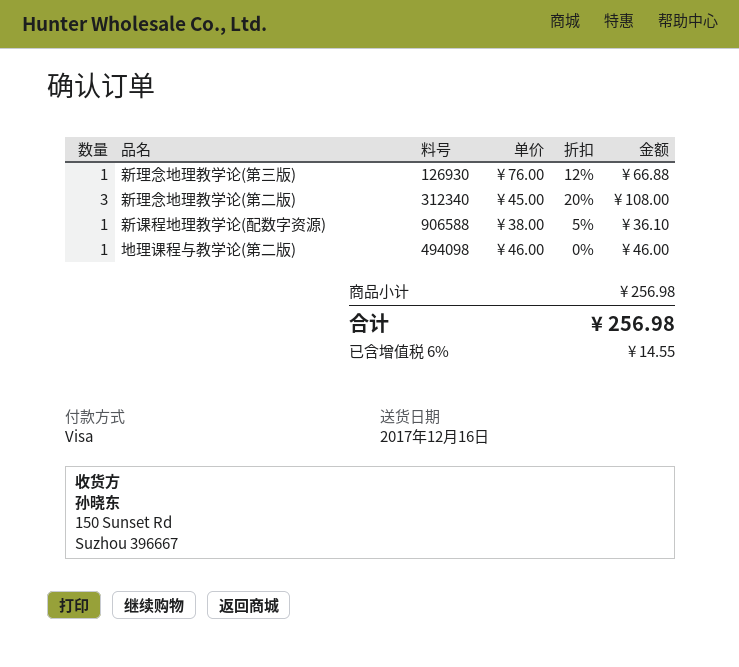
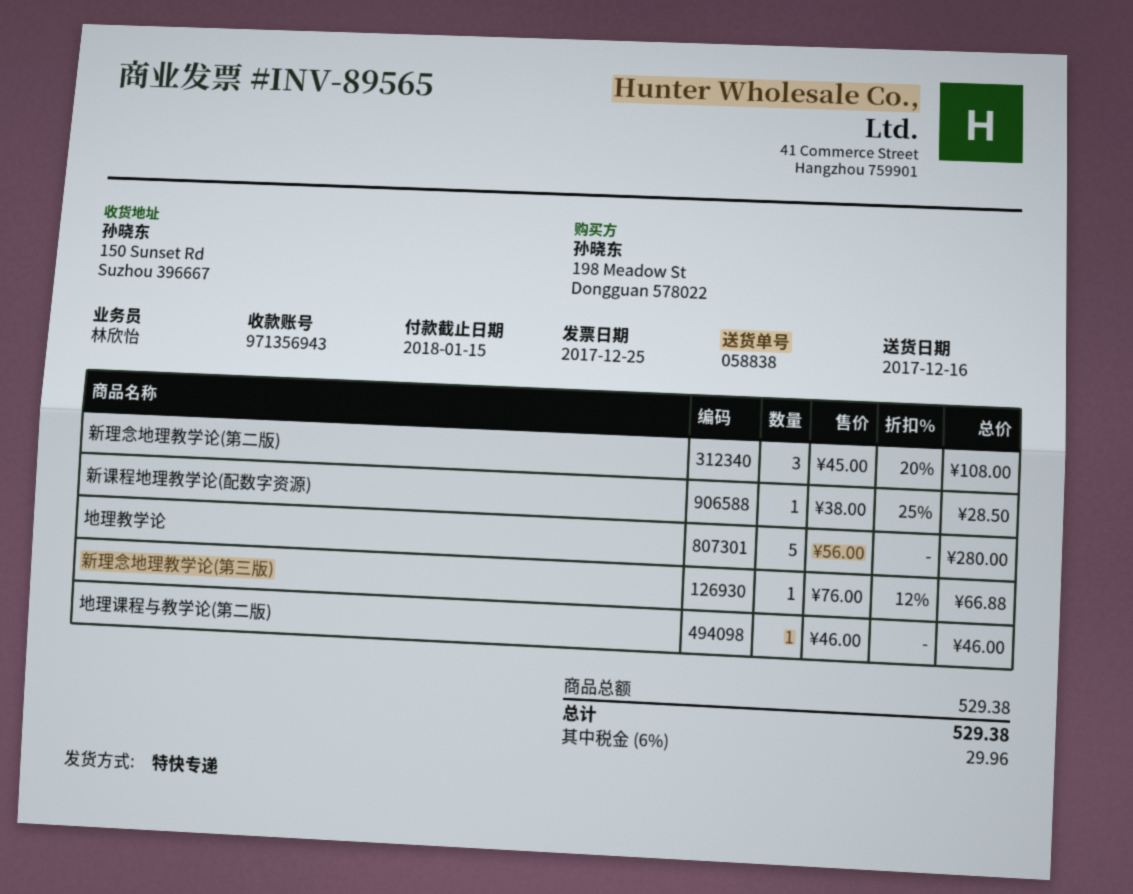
新课程地理教学论(配数字资源): 1 x 38.00 - 5% = 36.10 -> 1 x 38.00 - 25% = 28.50
地理教学论: none -> 5 x 56.00 = 280.00
subtotal: 256.98 -> 529.38
tax: 6% = 14.55 -> 6% = 29.96
total: 256.98 -> 529.38

